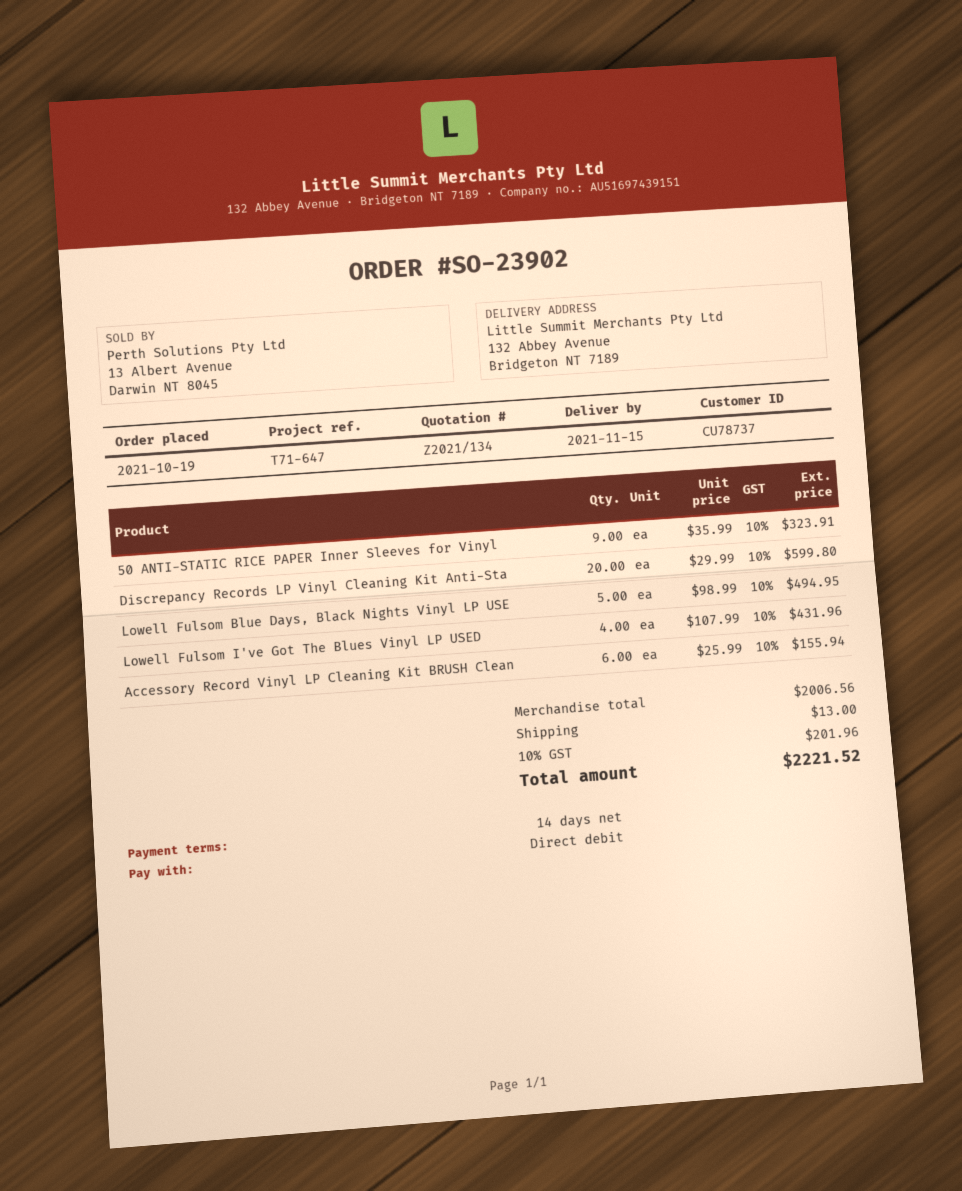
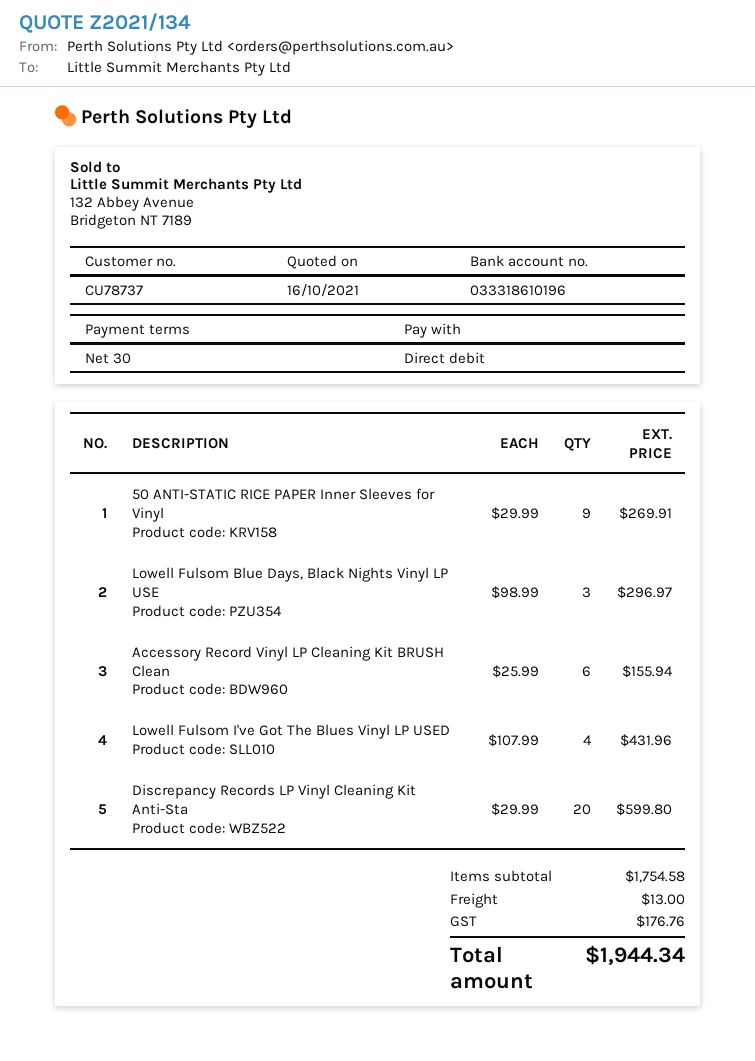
payment terms: 14 days -> 30 days
50 ANTI-STATIC RICE PAPER Inner Sleeves for Vinyl: 9 x 35.99 = 323.91 -> 9 x 29.99 = 269.91
Lowell Fulsom Blue Days, Black Nights Vinyl LP USE: 5 x 98.99 = 494.95 -> 3 x 98.99 = 296.97
subtotal: 2006.56 -> 1754.58
tax: 201.96 -> 176.76
total: 2221.52 -> 1944.34

